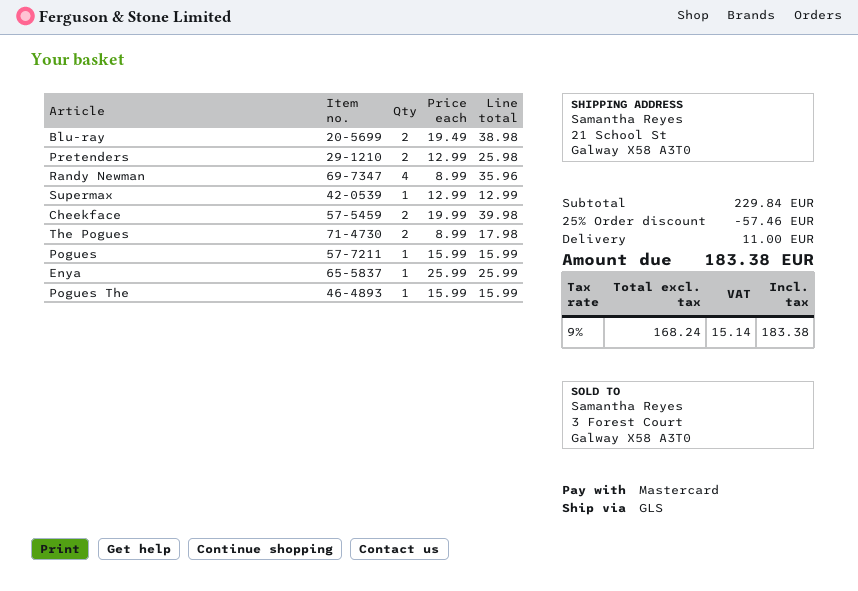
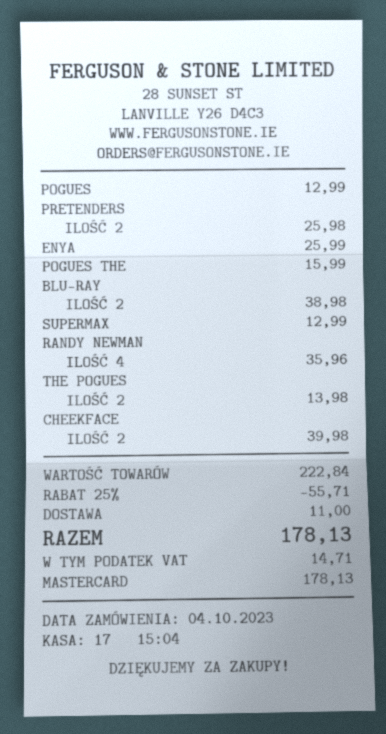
The Pogues: 2 for 17.98 -> 2 for 13.98
Pogues: 1 for 15.99 -> 1 for 12.99
subtotal: 229.84 -> 222.84
discount: 25% = 57.46 -> 25% = 55.71
tax: 15.14 -> 14.71
total: 183.38 -> 178.13

